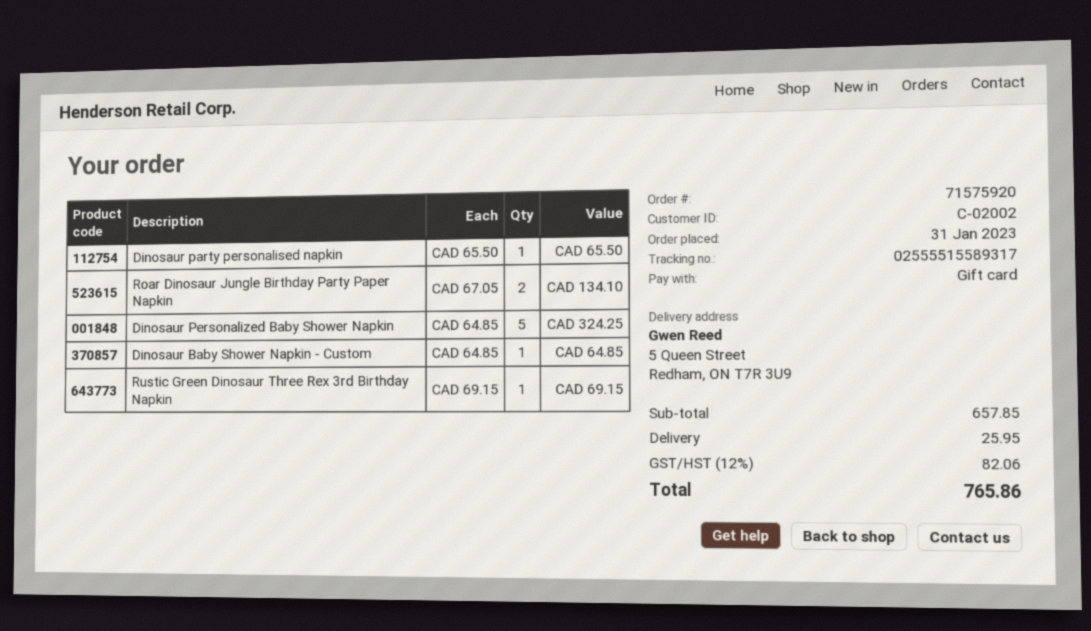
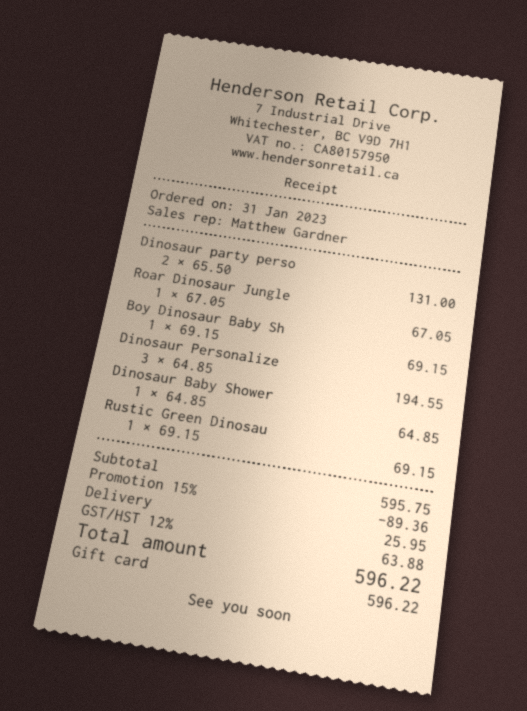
Dinosaur party personalised napkin: 1 x 65.50 = 65.50 -> 2 x 65.50 = 131.00
Roar Dinosaur Jungle Birthday Party Paper Napkin: 2 x 67.05 = 134.10 -> 1 x 67.05 = 67.05
Dinosaur Personalized Baby Shower Napkin: 5 x 64.85 = 324.25 -> 3 x 64.85 = 194.55
Boy Dinosaur Baby Sh: none -> 1 x 69.15 = 69.15
subtotal: 657.85 -> 595.75
discount: none -> 15% = 89.36
tax: 12% = 82.06 -> 12% = 63.88
total: 765.86 -> 596.22

